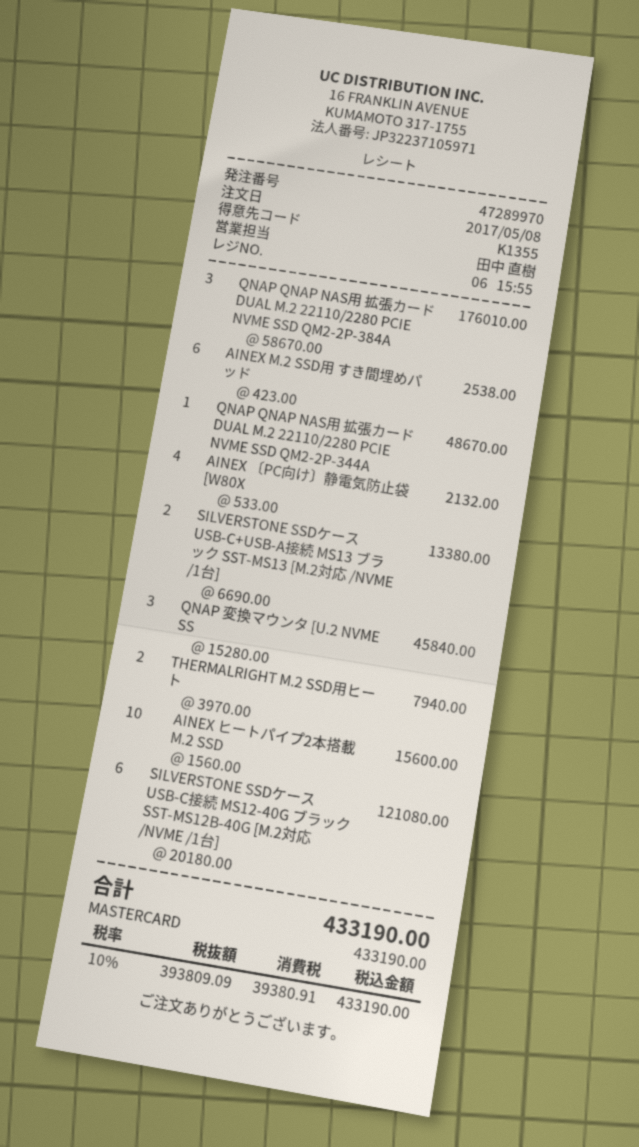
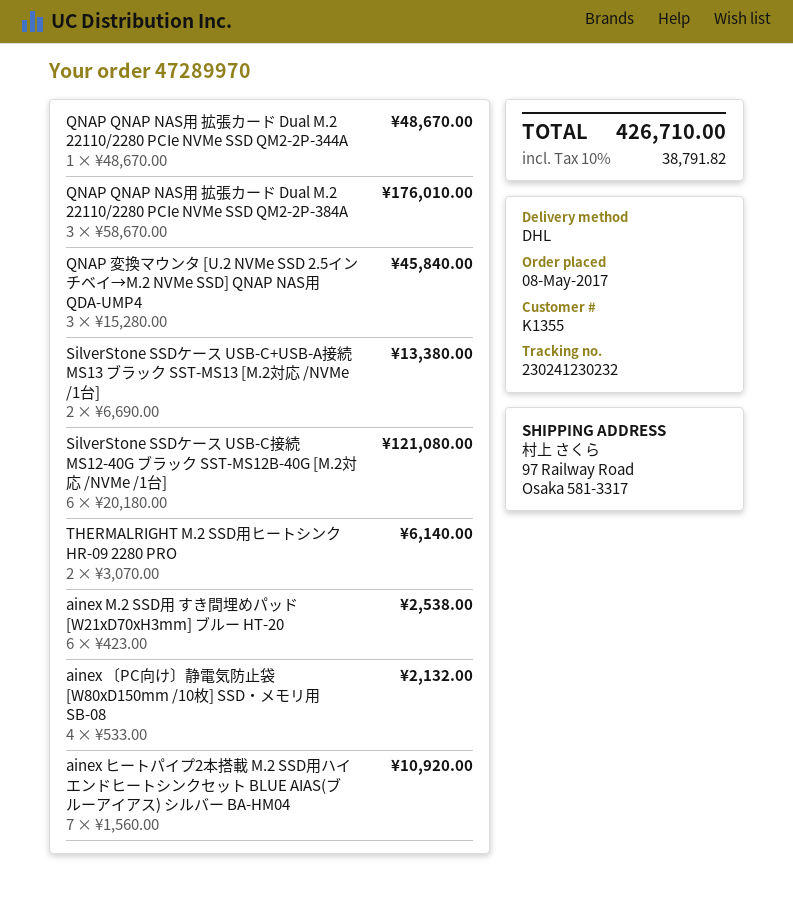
THERMALRIGHT M.2 SSD用ヒート: 2 x 3970.00 = 7940.00 -> 2 x 3070.00 = 6140.00
AINEX ヒートパイプ2本搭載 M.2 SSD: 10 x 1560.00 = 15600.00 -> 7 x 1560.00 = 10920.00
tax: 10% = 39380.91 -> 10% = 38791.82
total: 433190.00 -> 426710.00

